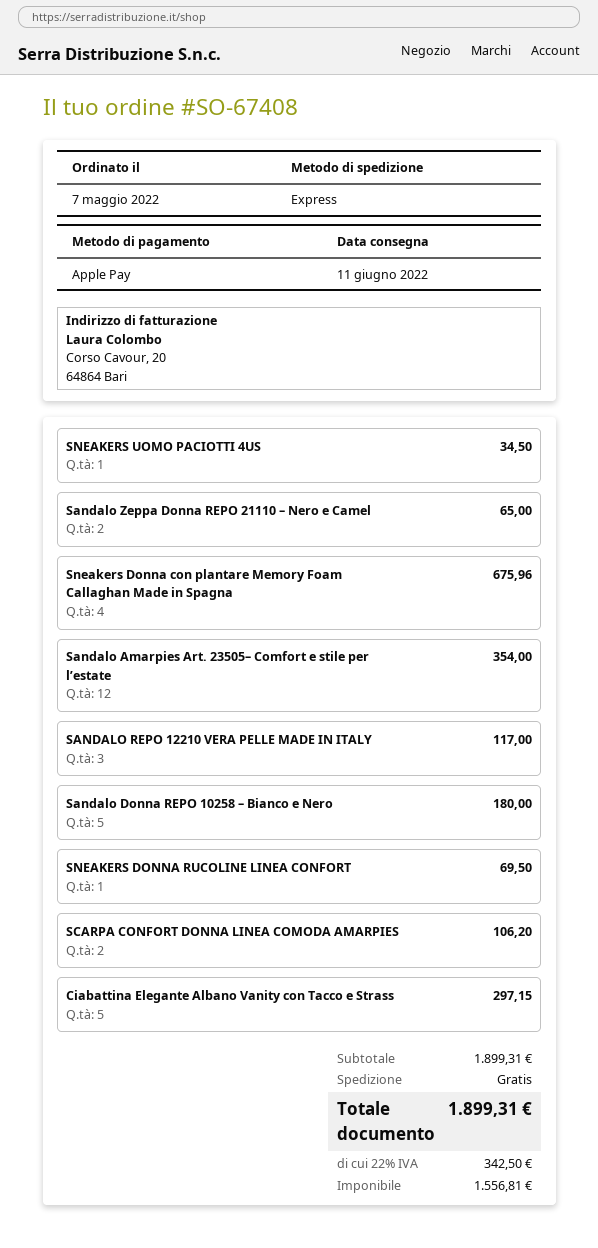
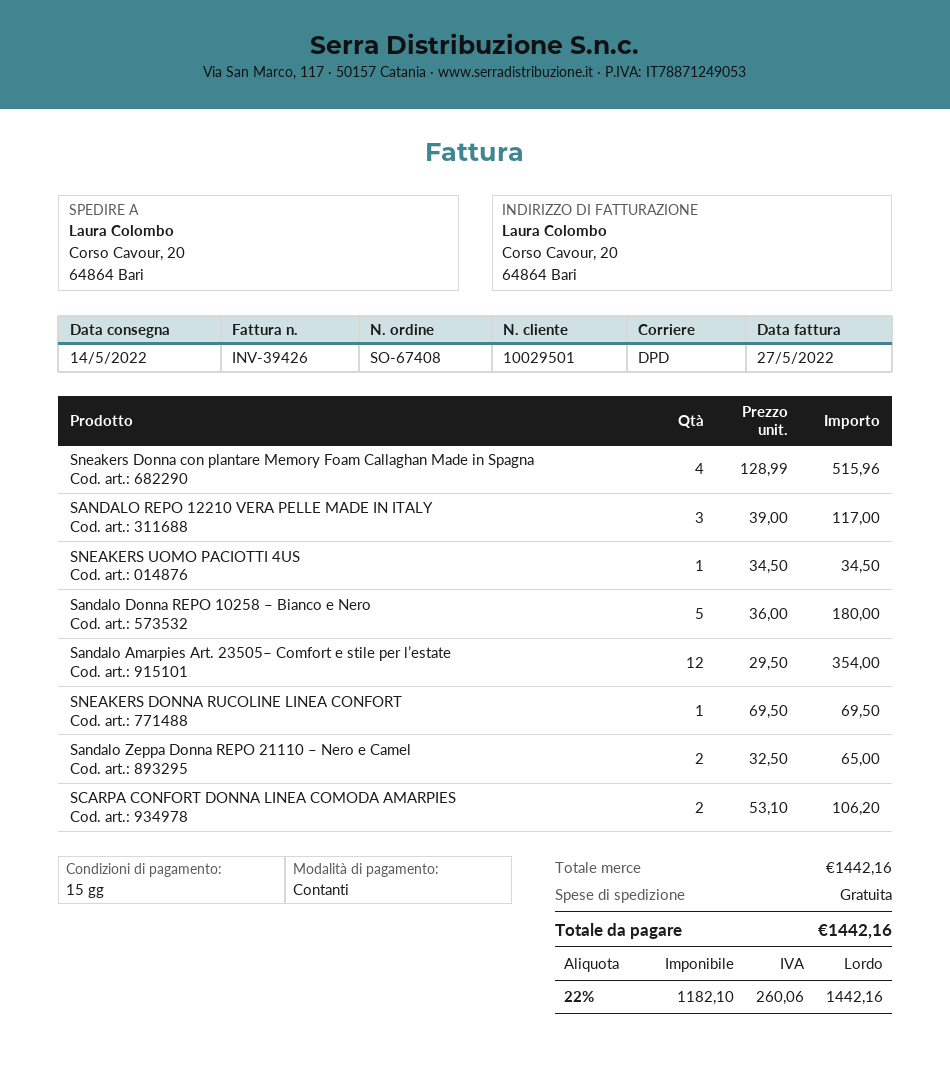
delivery date: 2022-06-11 -> 2022-05-14
payment method: Apple Pay -> cash
shipping method: express -> DPD
Sneakers Donna con plantare Memory Foam Callaghan Made in Spagna: 4 for 675.96 -> 4 for 515.96
Ciabattina Elegante Albano Vanity con Tacco e Strass: 5 for 297.15 -> none
subtotal: 1899.31 -> 1442.16
net: 1556.81 -> 1182.10
tax: 22% = 342.50 -> 22% = 260.06
total: 1899.31 -> 1442.16

